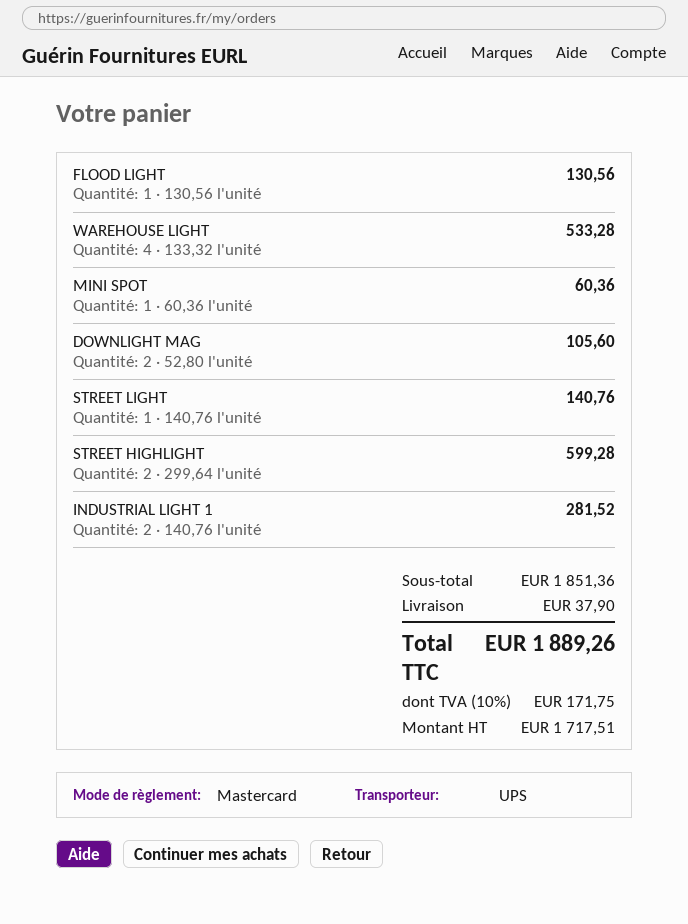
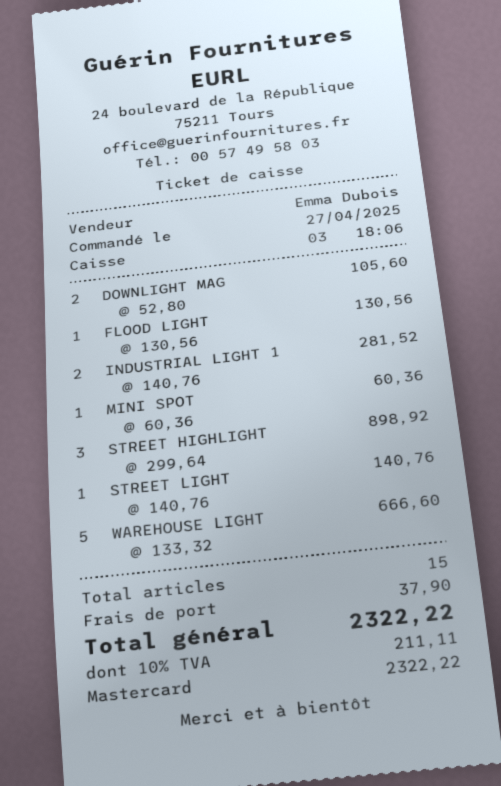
WAREHOUSE LIGHT: 4 x 133.32 = 533.28 -> 5 x 133.32 = 666.60
STREET HIGHLIGHT: 2 x 299.64 = 599.28 -> 3 x 299.64 = 898.92
tax: 10% = 171.75 -> 10% = 211.11
total: 1889.26 -> 2322.22

